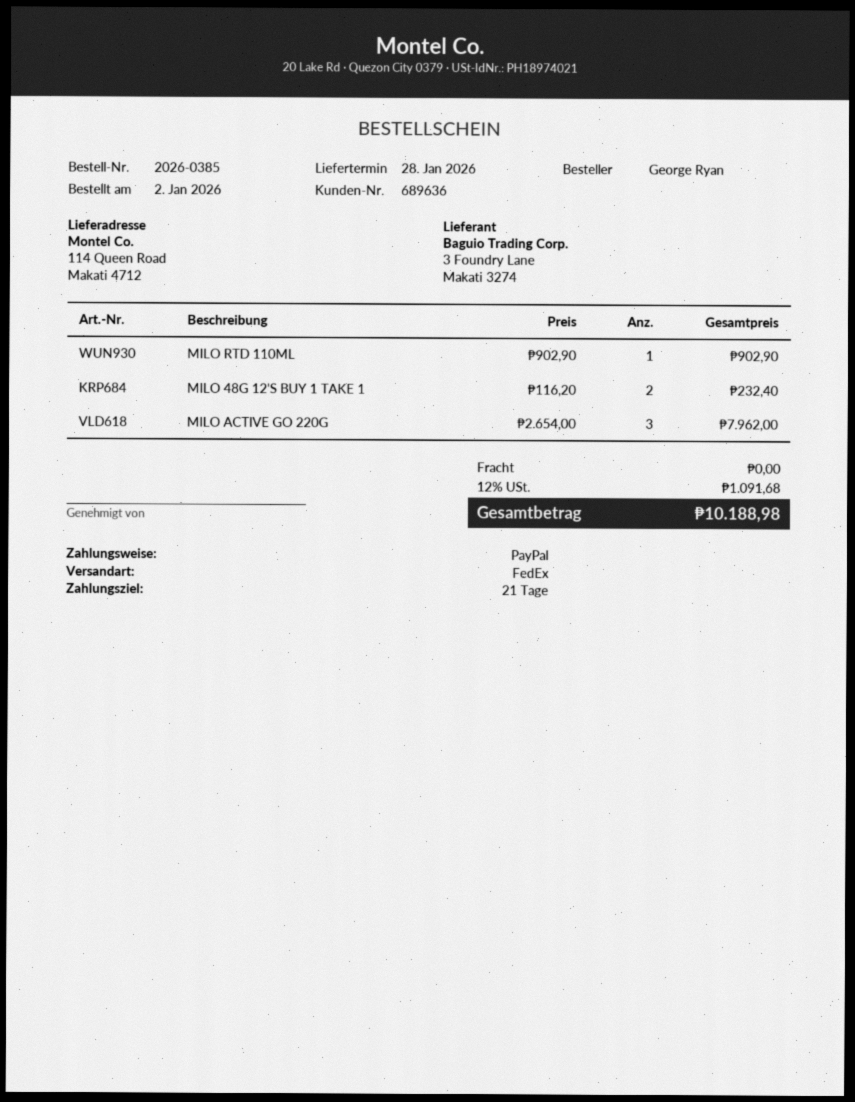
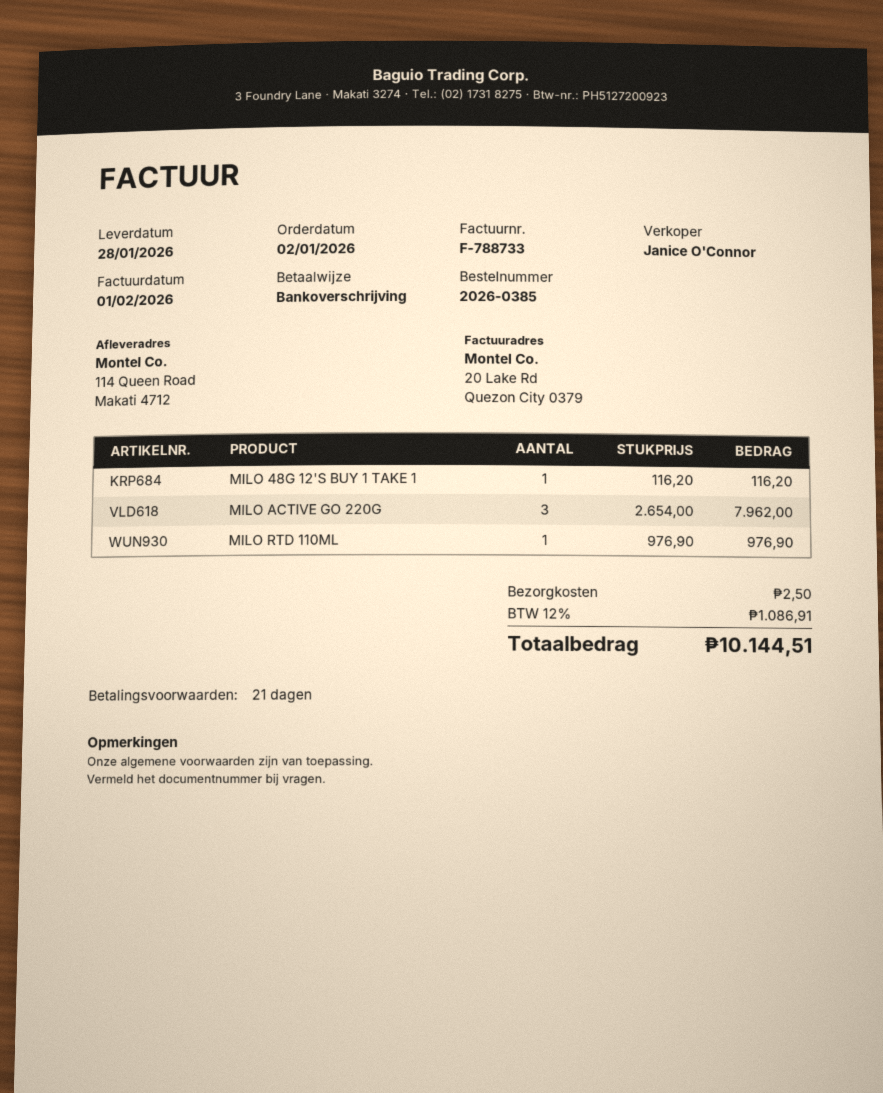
payment method: PayPal -> bank transfer
MILO RTD 110ML: 1 x 902.90 = 902.90 -> 1 x 976.90 = 976.90
MILO 48G 12'S BUY 1 TAKE 1: 2 x 116.20 = 232.40 -> 1 x 116.20 = 116.20
shipping: 0.00 -> 2.50
tax: 12% = 1091.68 -> 12% = 1086.91
total: 10188.98 -> 10144.51

